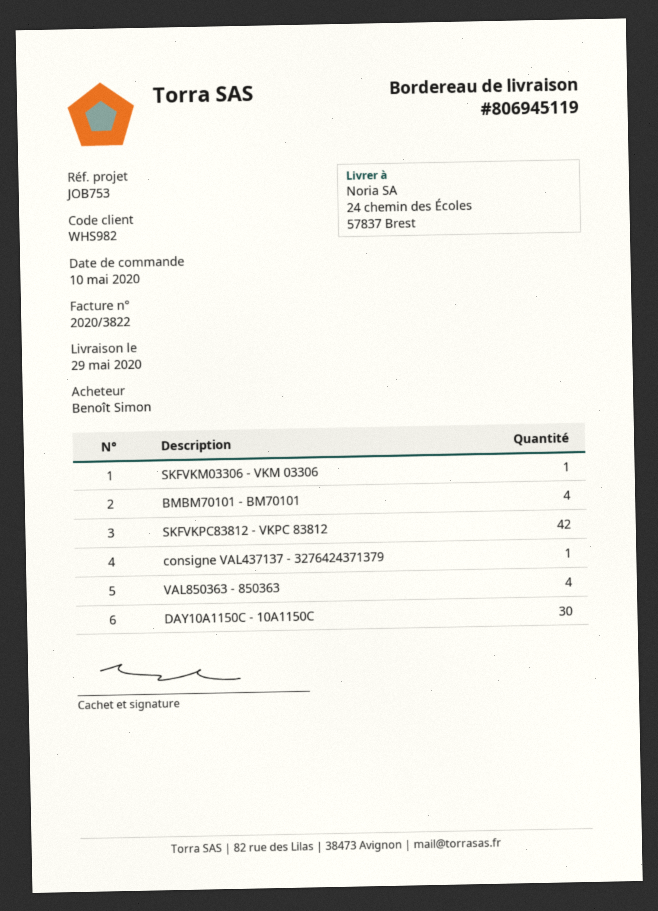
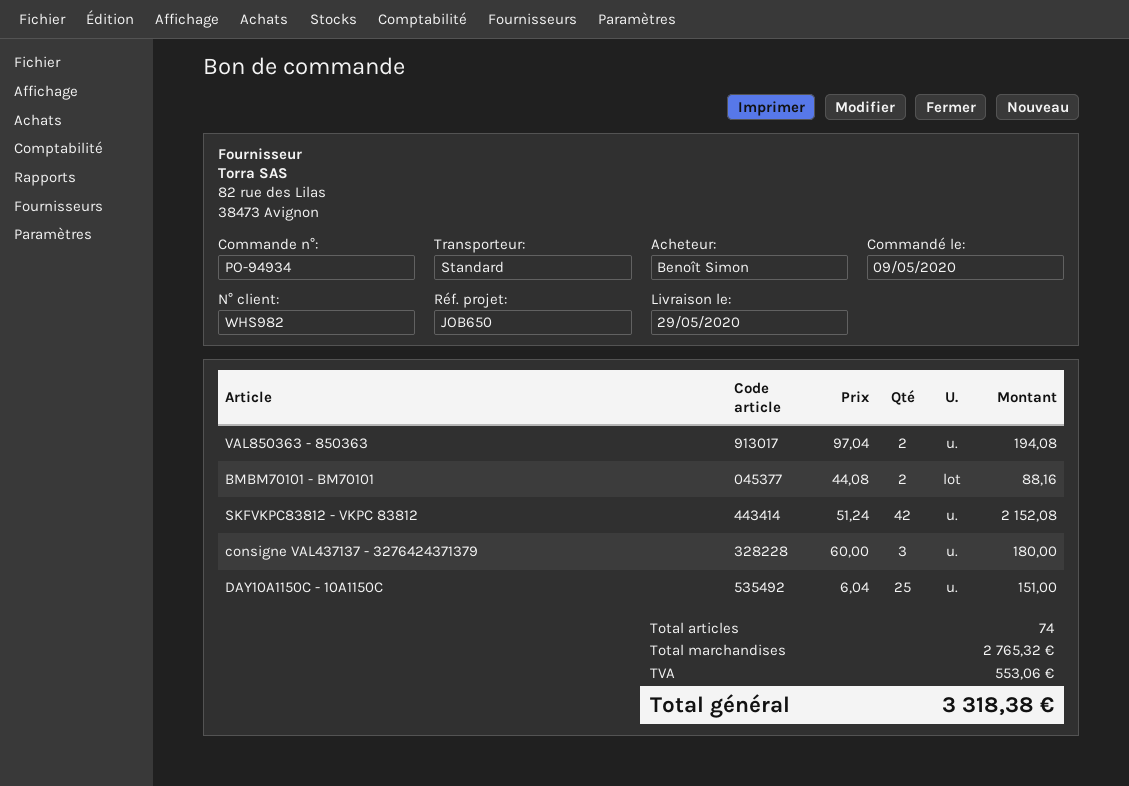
order date: 2020-05-10 -> 2020-05-09
reference: JOB753 -> JOB650
SKFVKM03306 - VKM 03306: 1 -> none
BMBM70101 - BM70101: 4 -> 2
consigne VAL437137 - 3276424371379: 1 -> 3
VAL850363 - 850363: 4 -> 2
DAY10A1150C - 10A1150C: 30 -> 25

